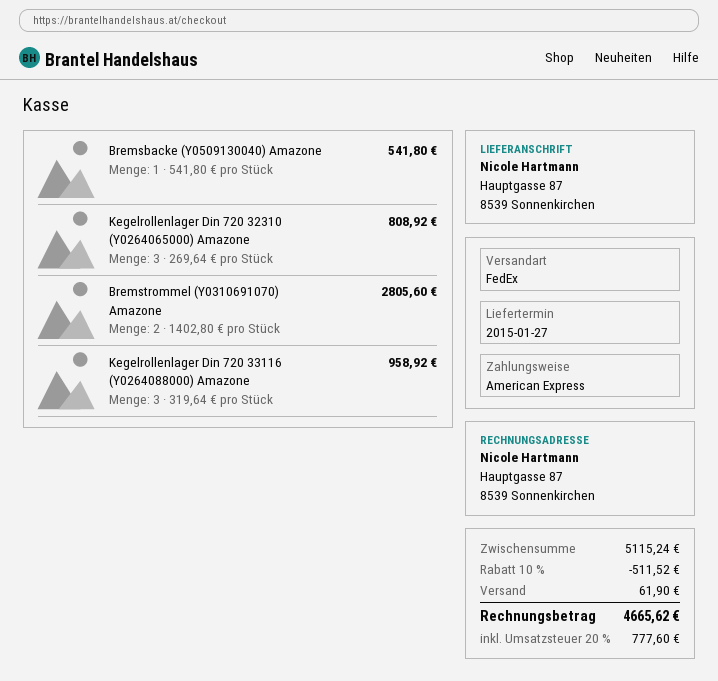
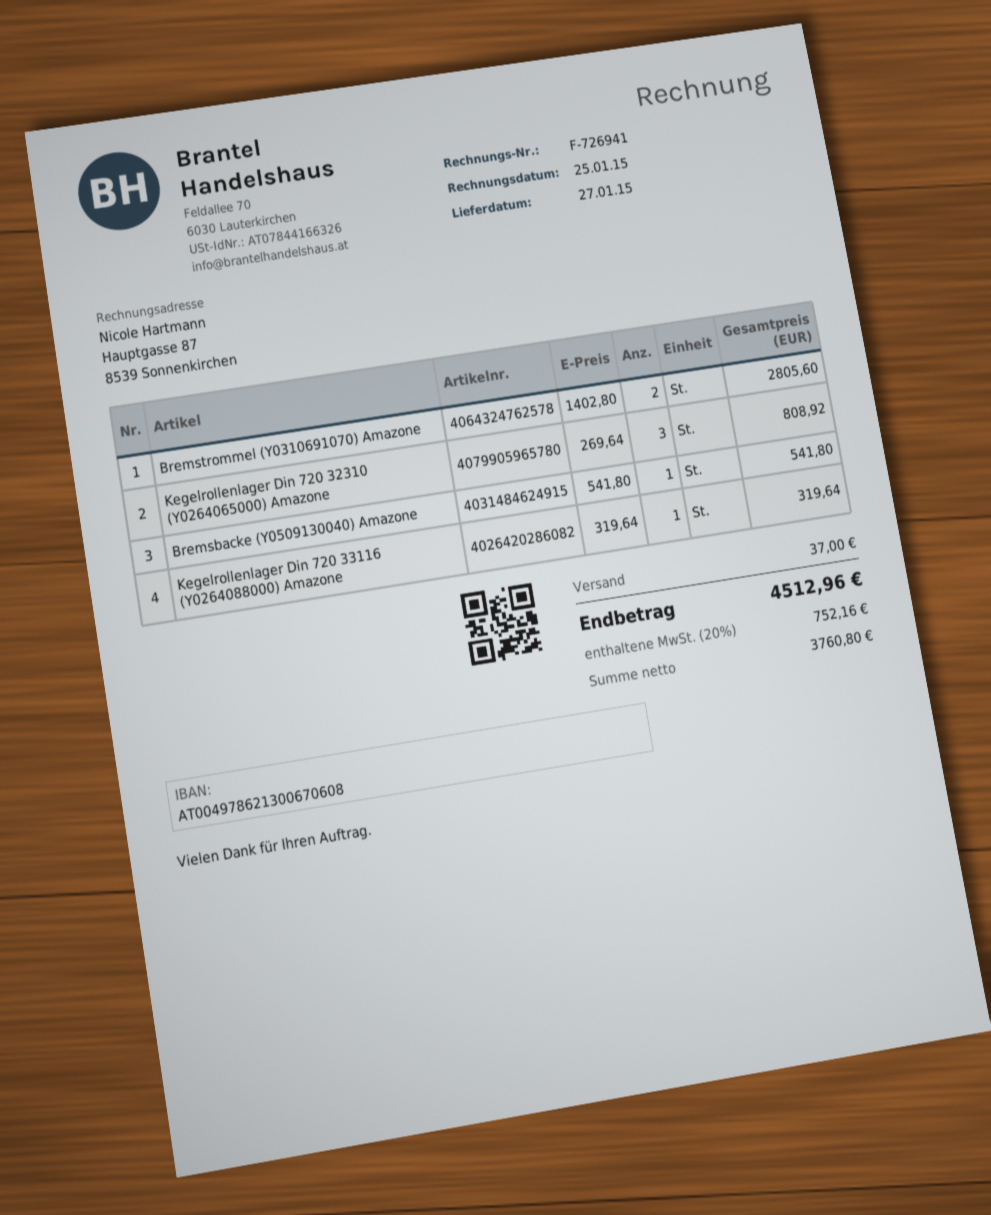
Kegelrollenlager Din 720 33116 (Y0264088000) Amazone: 3 x 319.64 = 958.92 -> 1 x 319.64 = 319.64
discount: 10% = 511.52 -> none
shipping: 61.90 -> 37.00
tax: 20% = 777.60 -> 20% = 752.16
total: 4665.62 -> 4512.96

